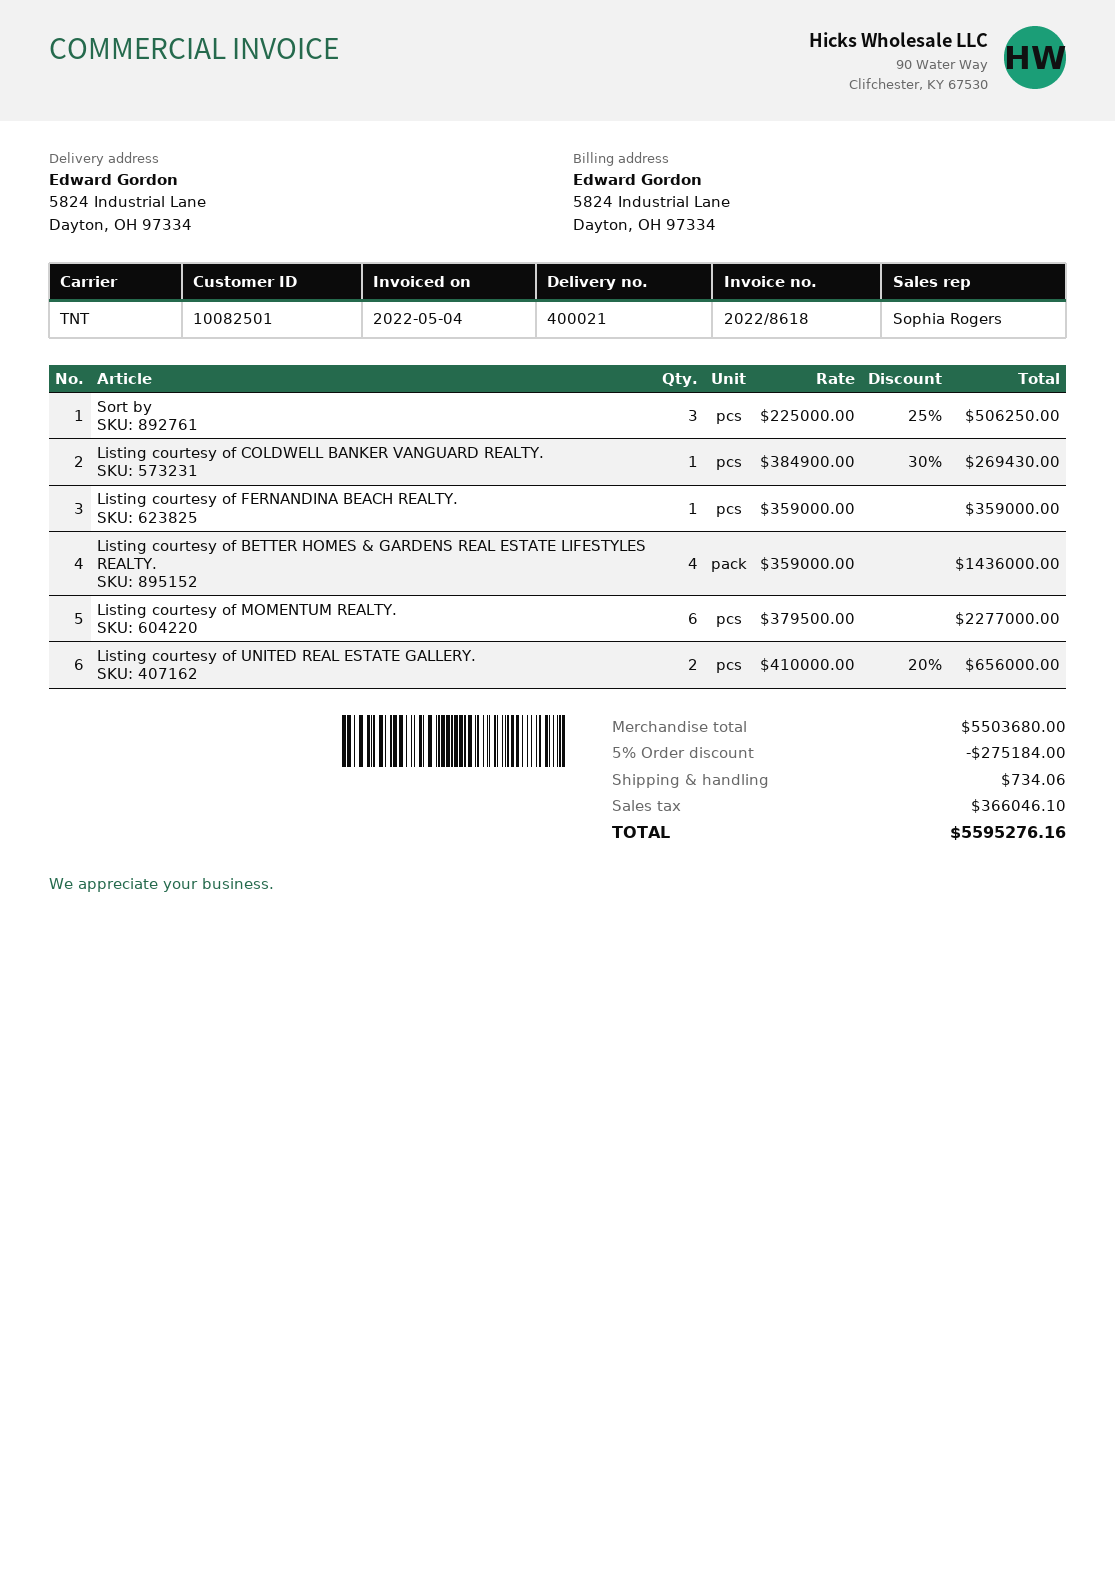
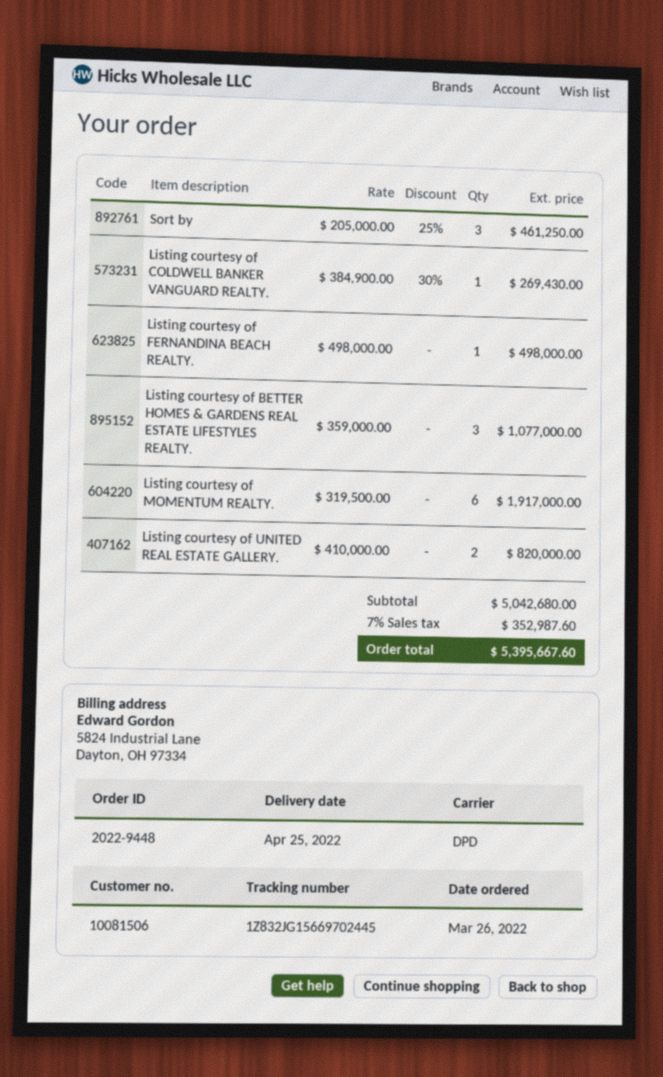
customer number: 10082501 -> 10081506
shipping method: TNT -> DPD
Sort by: 3 x 225000.00 - 25% = 506250.00 -> 3 x 205000.00 - 25% = 461250.00
Listing courtesy of FERNANDINA BEACH REALTY.: 1 x 359000.00 = 359000.00 -> 1 x 498000.00 = 498000.00
Listing courtesy of BETTER HOMES & GARDENS REAL ESTATE LIFESTYLES REALTY.: 4 x 359000.00 = 1436000.00 -> 3 x 359000.00 = 1077000.00
Listing courtesy of MOMENTUM REALTY.: 6 x 379500.00 = 2277000.00 -> 6 x 319500.00 = 1917000.00
Listing courtesy of UNITED REAL ESTATE GALLERY.: 2 x 410000.00 - 20% = 656000.00 -> 2 x 410000.00 = 820000.00
subtotal: 5503680.00 -> 5042680.00
discount: 5% = 275184.00 -> none
shipping: 734.06 -> none
tax: 366046.10 -> 352987.60
total: 5595276.16 -> 5395667.60

